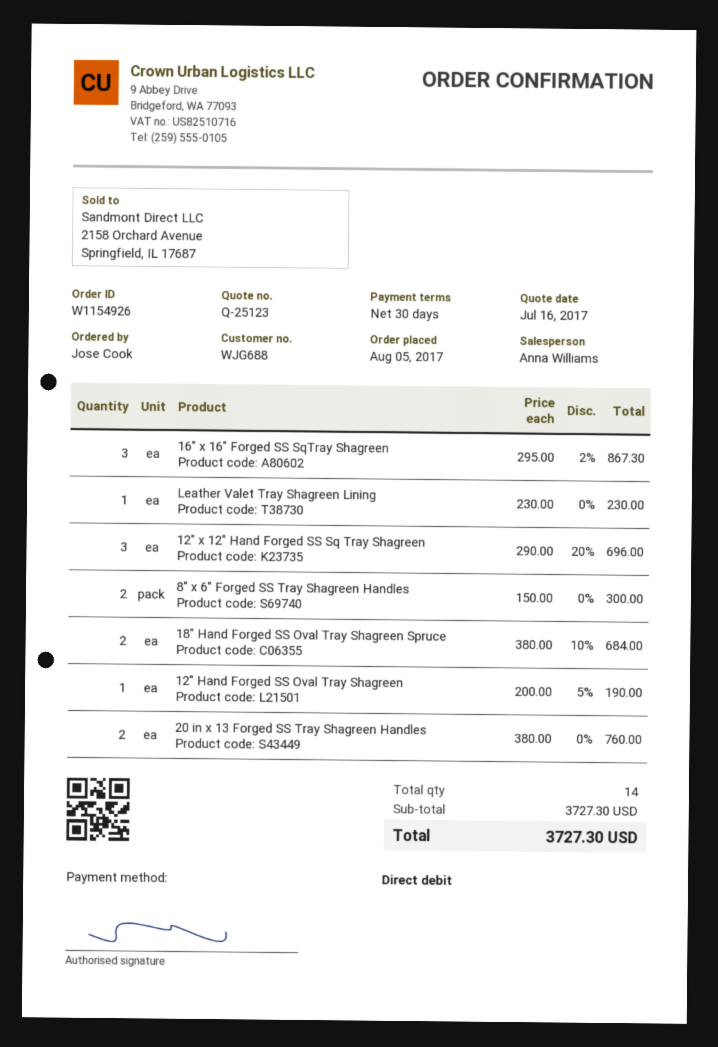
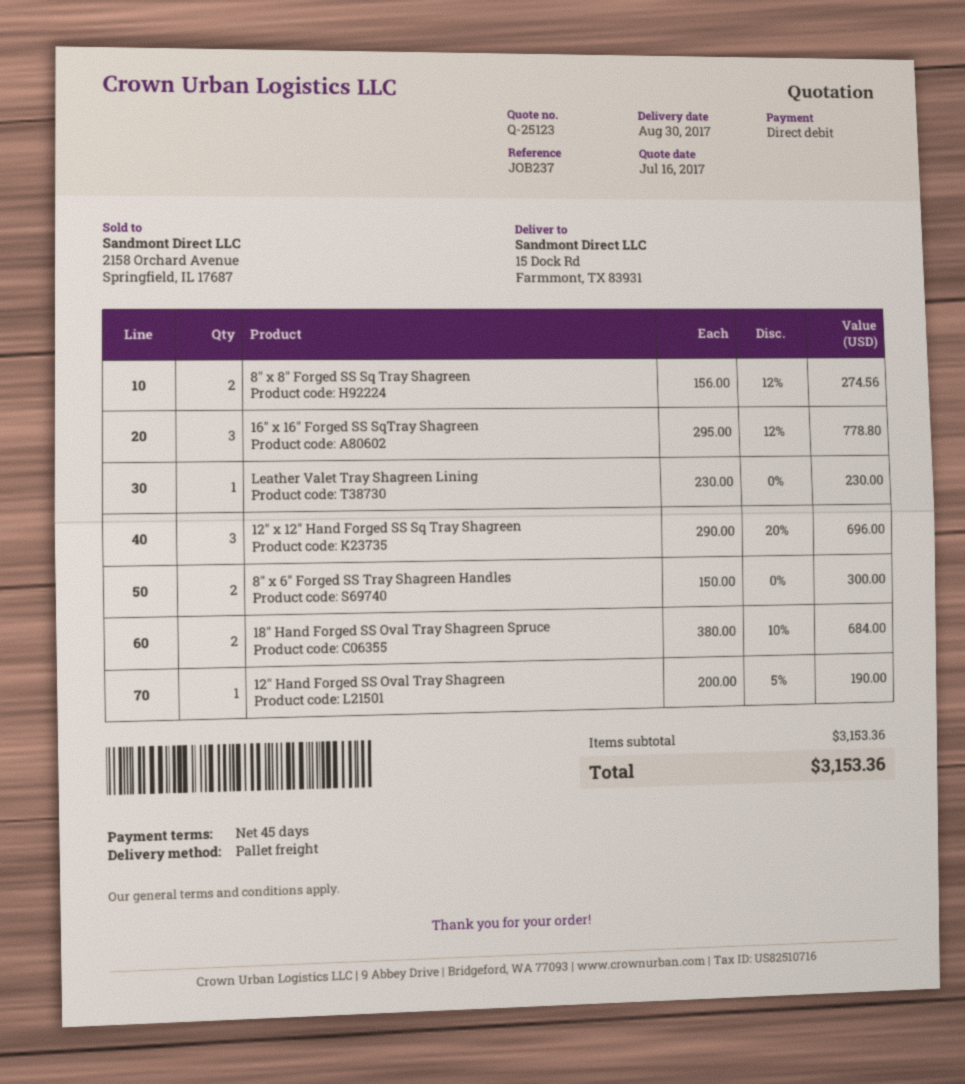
payment terms: 30 days -> 45 days
16" x 16" Forged SS SqTray Shagreen: 3 x 295.00 - 2% = 867.30 -> 3 x 295.00 - 12% = 778.80
20 in x 13 Forged SS Tray Shagreen Handles: 2 x 380.00 = 760.00 -> none
8" x 8" Forged SS Sq Tray Shagreen: none -> 2 x 156.00 - 12% = 274.56
subtotal: 3727.30 -> 3153.36
total: 3727.30 -> 3153.36

